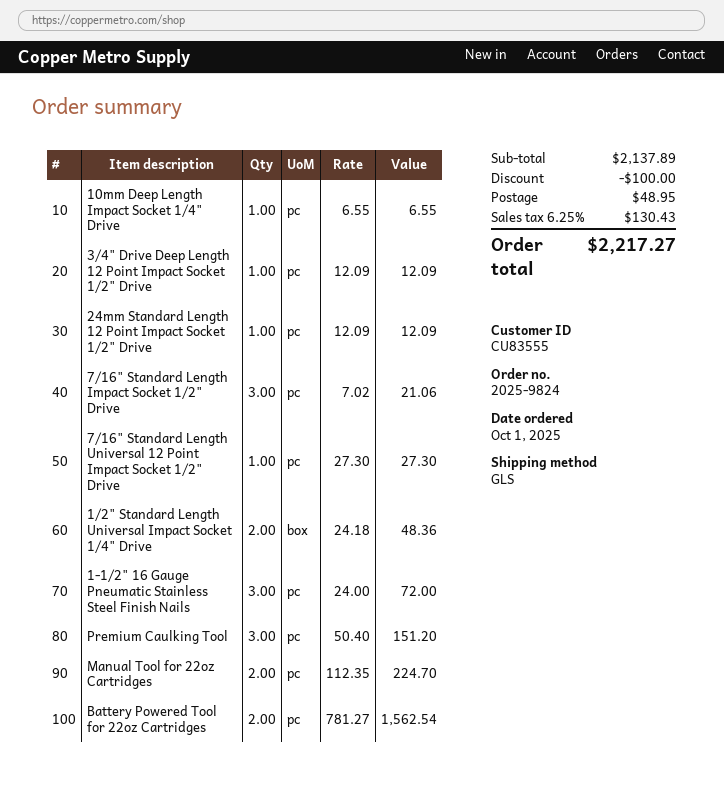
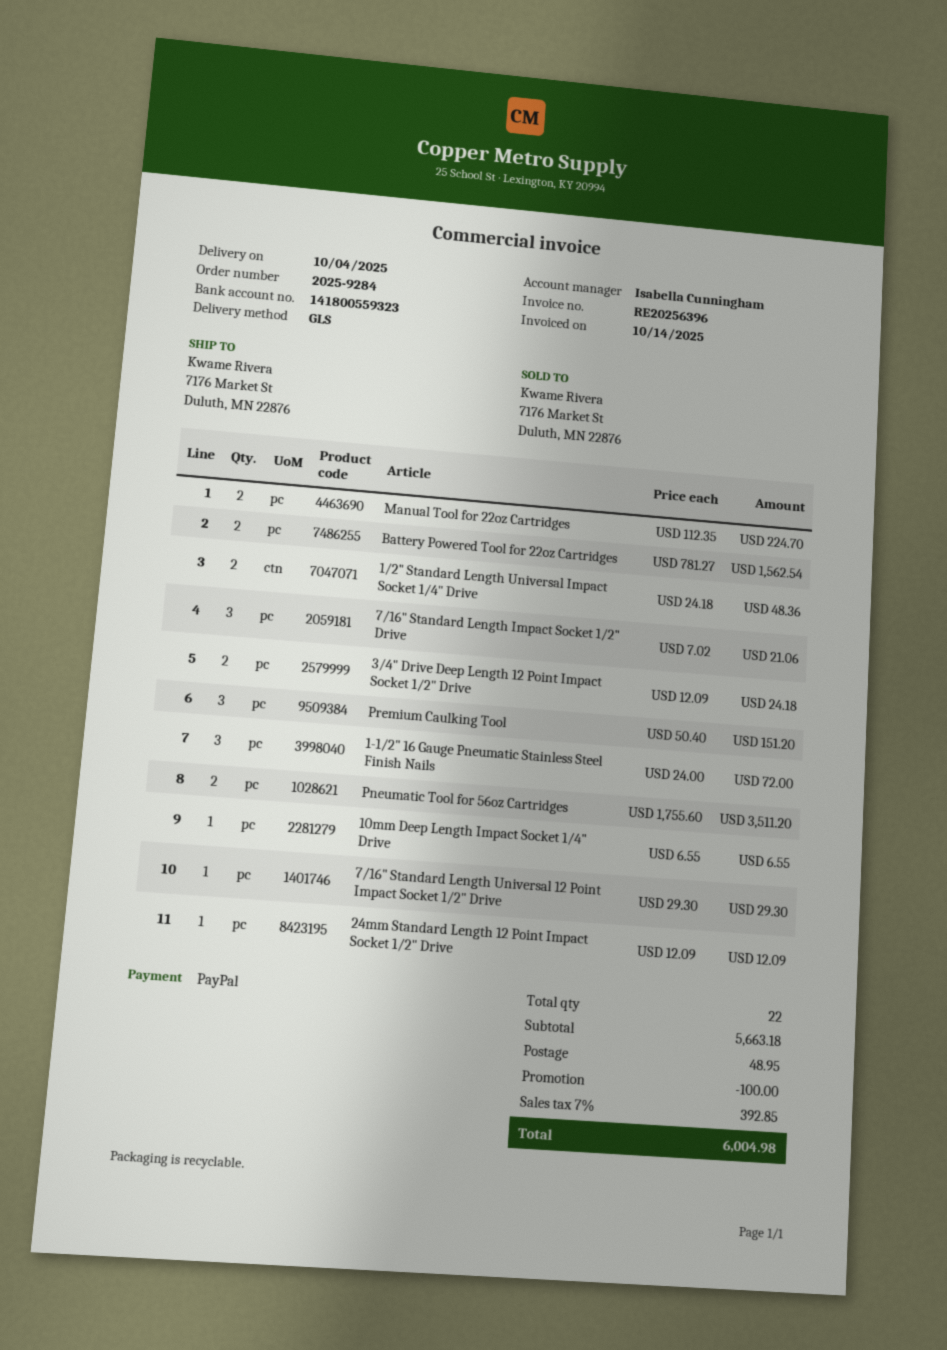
order number: 2025-9824 -> 2025-9284
3/4" Drive Deep Length 12 Point Impact Socket 1/2" Drive: 1 x 12.09 = 12.09 -> 2 x 12.09 = 24.18
7/16" Standard Length Universal 12 Point Impact Socket 1/2" Drive: 1 x 27.30 = 27.30 -> 1 x 29.30 = 29.30
Pneumatic Tool for 56oz Cartridges: none -> 2 x 1755.60 = 3511.20
subtotal: 2137.89 -> 5663.18
tax: 6.25% = 130.43 -> 7% = 392.85
total: 2217.27 -> 6004.98

